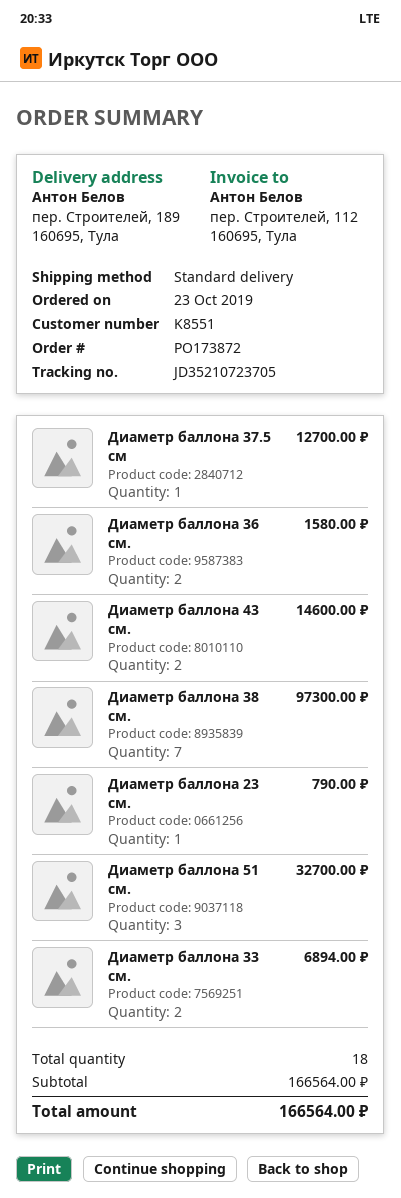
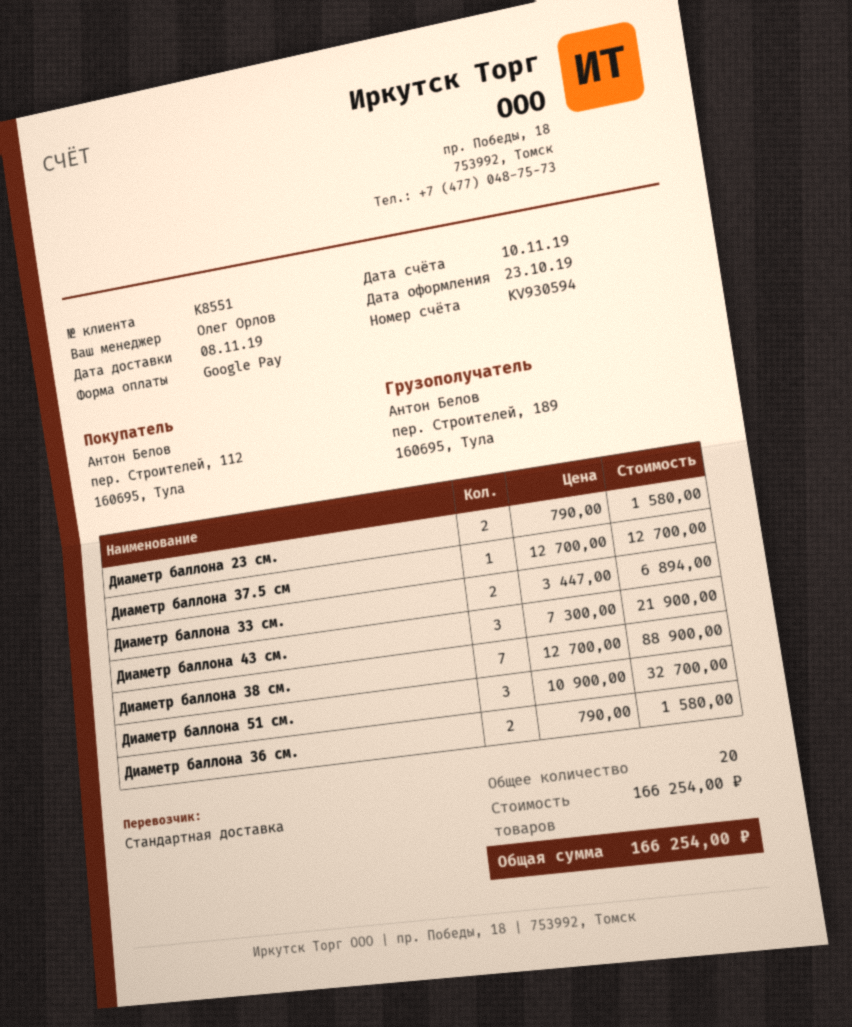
Диаметр баллона 43 см.: 2 for 14600.00 -> 3 for 21900.00
Диаметр баллона 38 см.: 7 for 97300.00 -> 7 for 88900.00
Диаметр баллона 23 см.: 1 for 790.00 -> 2 for 1580.00
total quantity: 18 -> 20
subtotal: 166564.00 -> 166254.00
total: 166564.00 -> 166254.00

